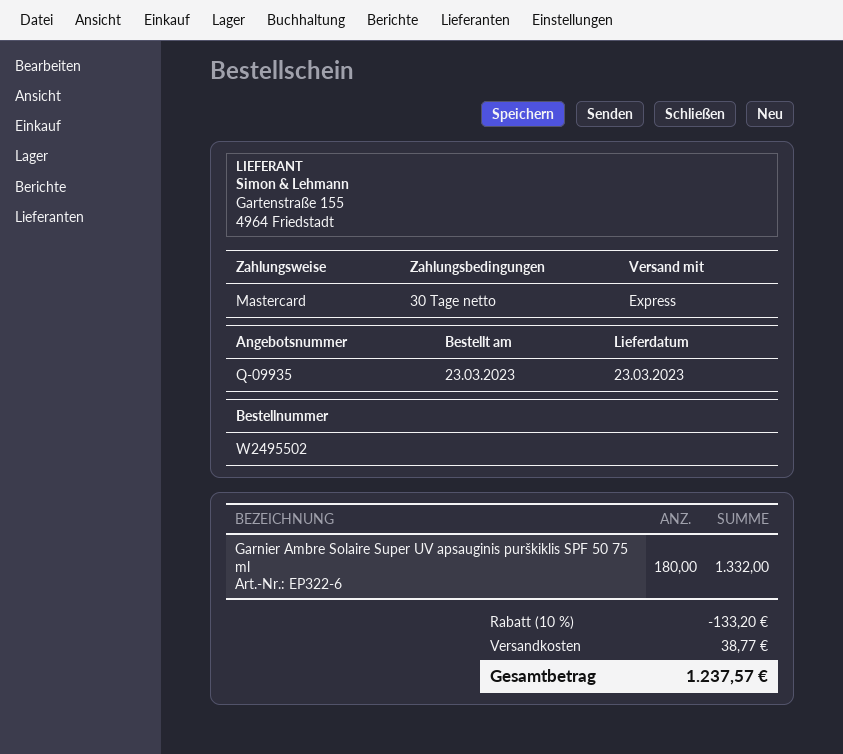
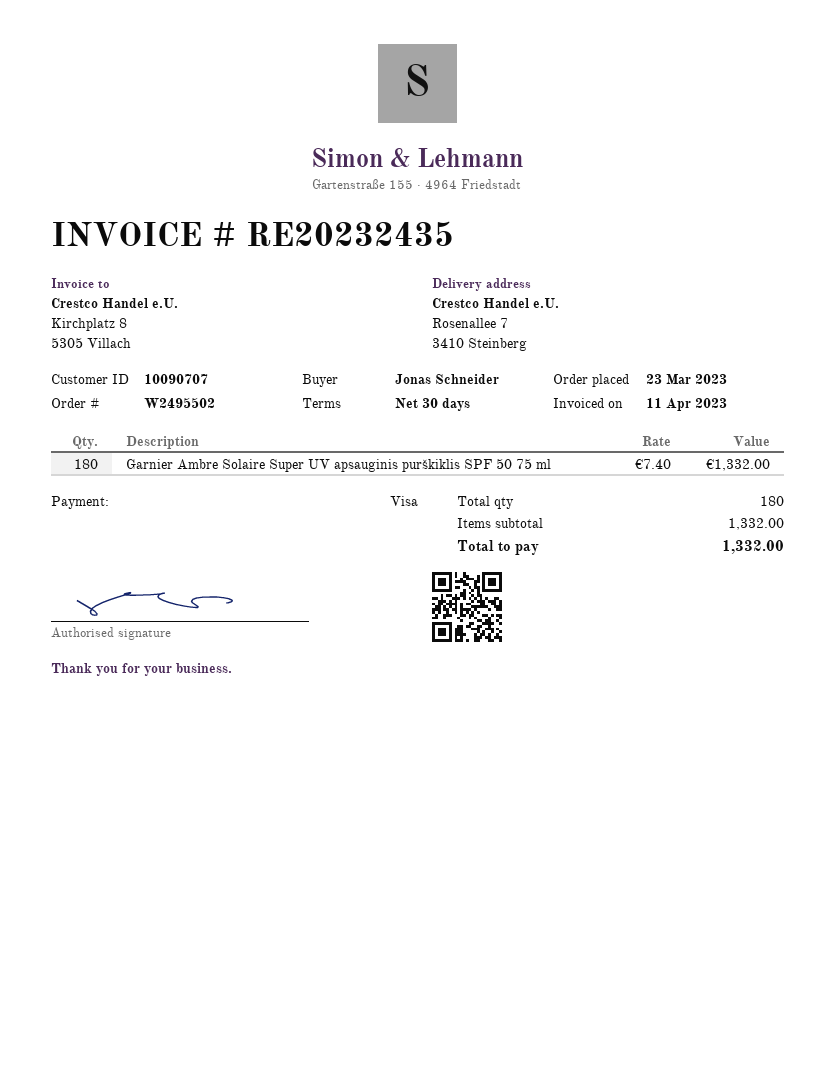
payment method: Mastercard -> Visa
discount: 10% = 133.20 -> none
shipping: 38.77 -> none
total: 1237.57 -> 1332.00

